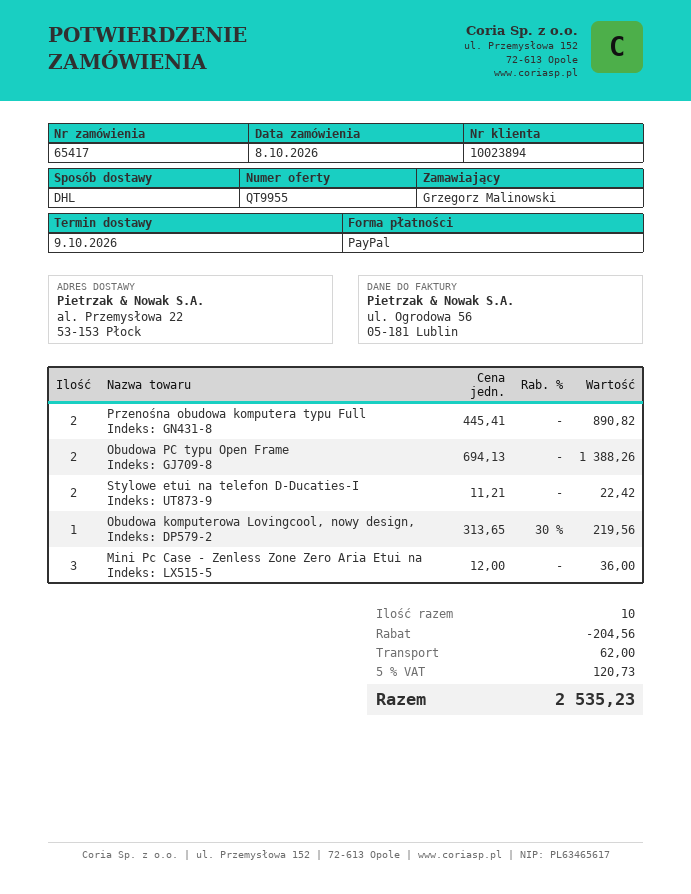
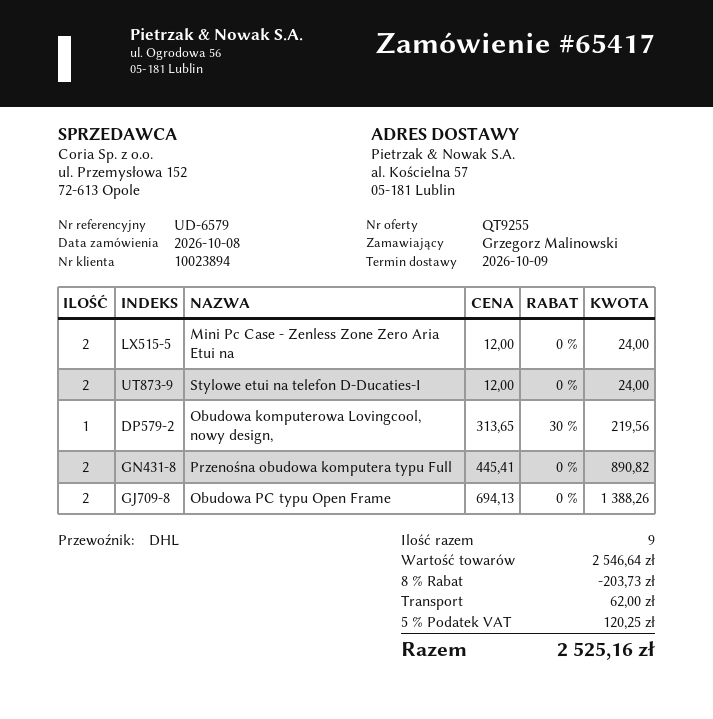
quote number: QT9955 -> QT9255
ship to: al. Przemysłowa 22, 53-153 Płock -> al. Kościelna 57, 05-181 Lublin
Stylowe etui na telefon D-Ducaties-I: 2 x 11.21 = 22.42 -> 2 x 12.00 = 24.00
Mini Pc Case - Zenless Zone Zero Aria Etui na: 3 x 12.00 = 36.00 -> 2 x 12.00 = 24.00
total quantity: 10 -> 9
discount: 204.56 -> 203.73
tax: 5% = 120.73 -> 5% = 120.25
total: 2535.23 -> 2525.16

